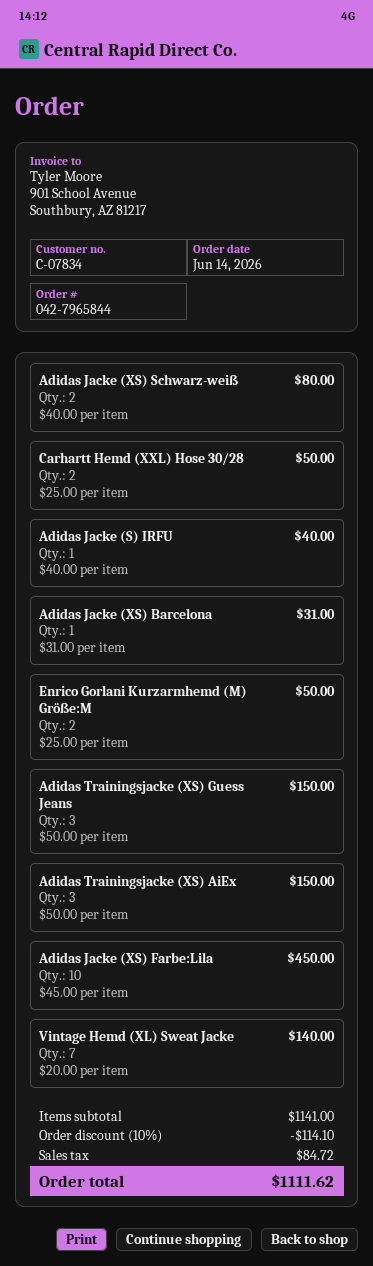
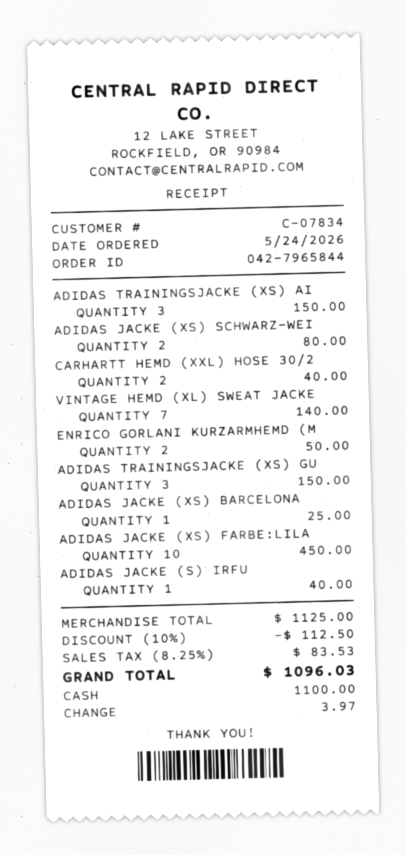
order date: 2026-06-14 -> 2026-05-24
Carhartt Hemd (XXL) Hose 30/28: 2 for 50.00 -> 2 for 40.00
Adidas Jacke (XS) Barcelona: 1 for 31.00 -> 1 for 25.00
subtotal: 1141.00 -> 1125.00
discount: 10% = 114.10 -> 10% = 112.50
tax: 84.72 -> 83.53
total: 1111.62 -> 1096.03

